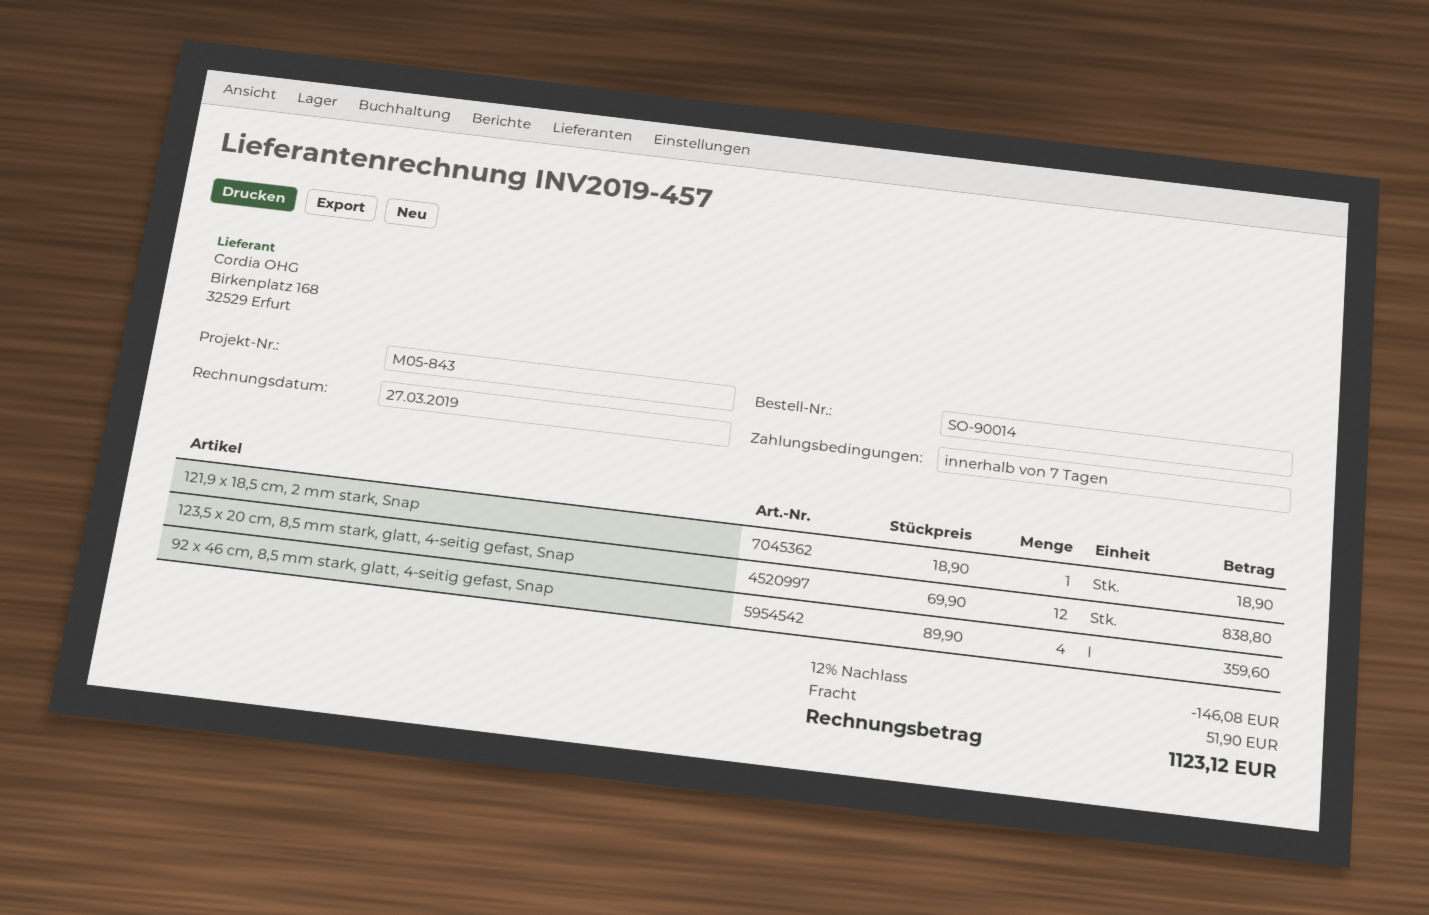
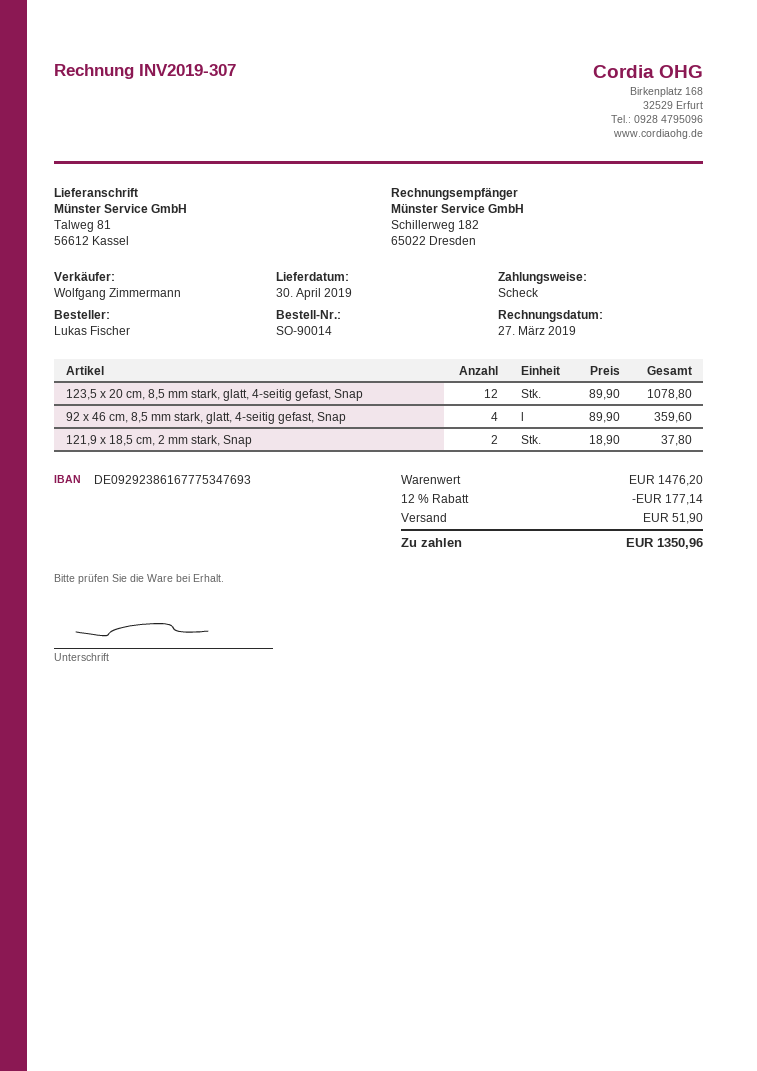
invoice number: INV2019-457 -> INV2019-307
121,9 x 18,5 cm, 2 mm stark, Snap: 1 x 18.90 = 18.90 -> 2 x 18.90 = 37.80
123,5 x 20 cm, 8,5 mm stark, glatt, 4-seitig gefast, Snap: 12 x 69.90 = 838.80 -> 12 x 89.90 = 1078.80
discount: 12% = 146.08 -> 12% = 177.14
total: 1123.12 -> 1350.96

